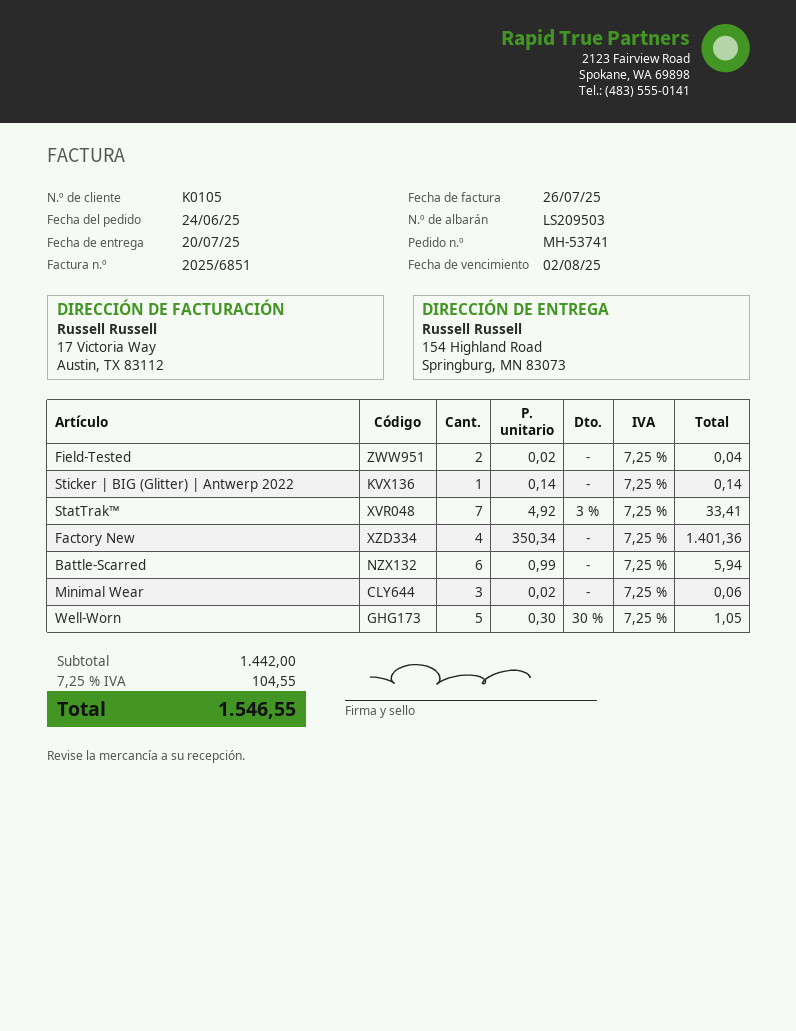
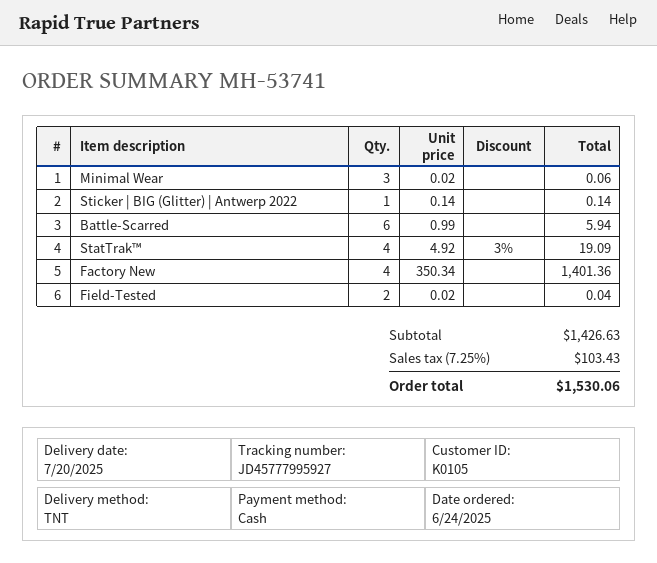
StatTrak™: 7 x 4.92 - 3% = 33.41 -> 4 x 4.92 - 3% = 19.09
Well-Worn: 5 x 0.30 - 30% = 1.05 -> none
subtotal: 1442.00 -> 1426.63
tax: 7.25% = 104.55 -> 7.25% = 103.43
total: 1546.55 -> 1530.06

